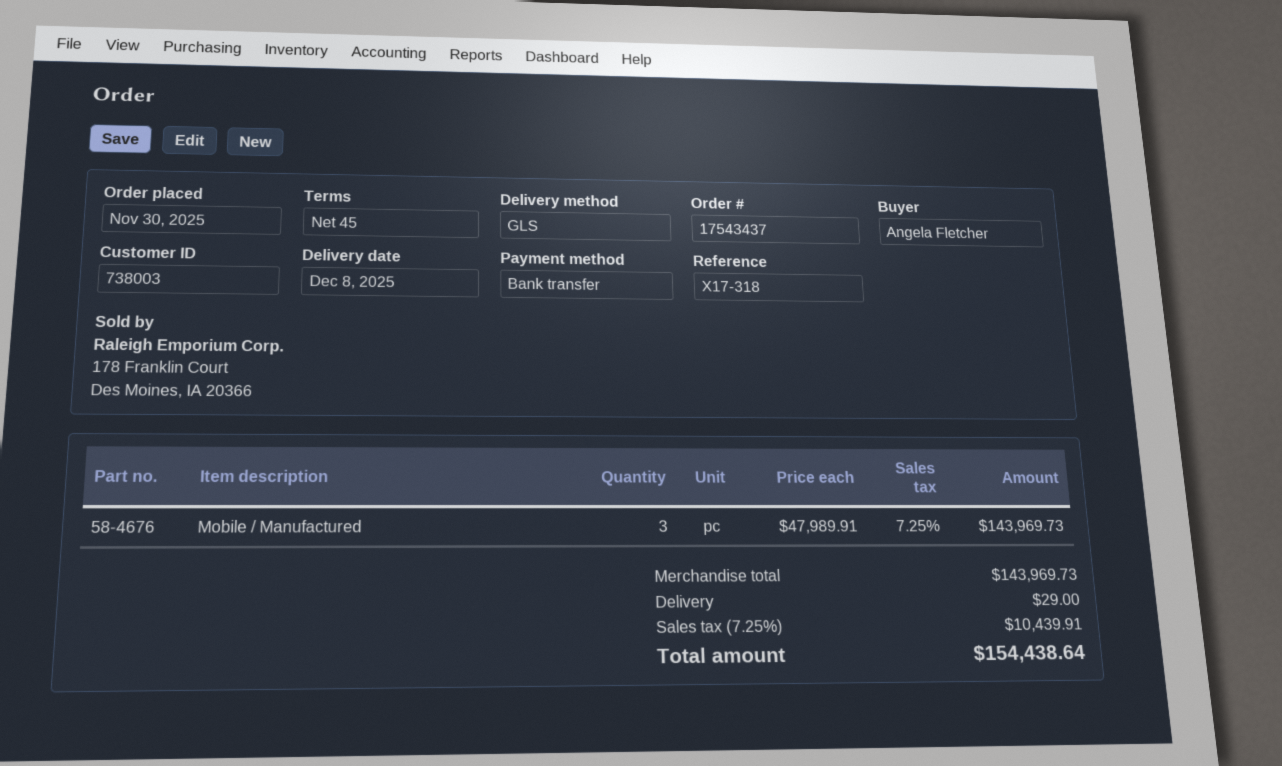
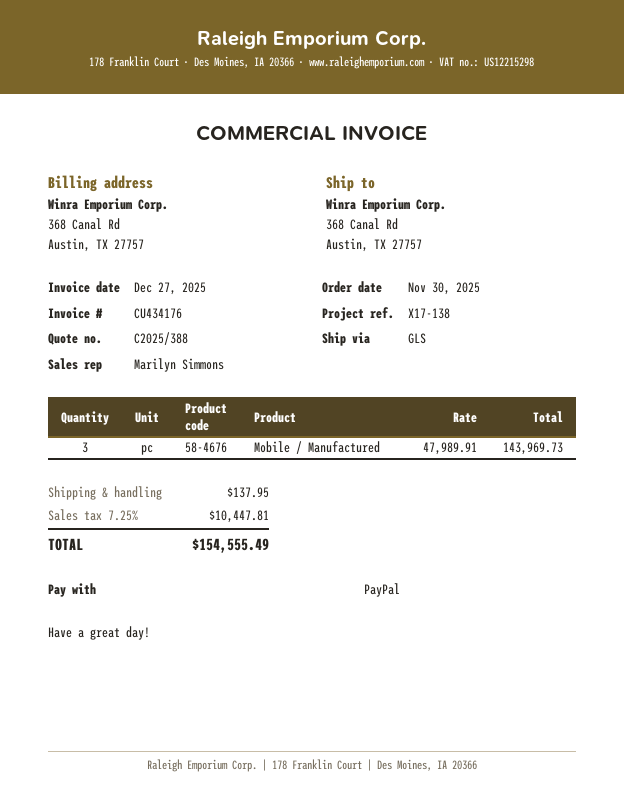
reference: X17-318 -> X17-138
payment method: bank transfer -> PayPal
shipping: 29.00 -> 137.95
tax: 7.25% = 10439.91 -> 7.25% = 10447.81
total: 154438.64 -> 154555.49

